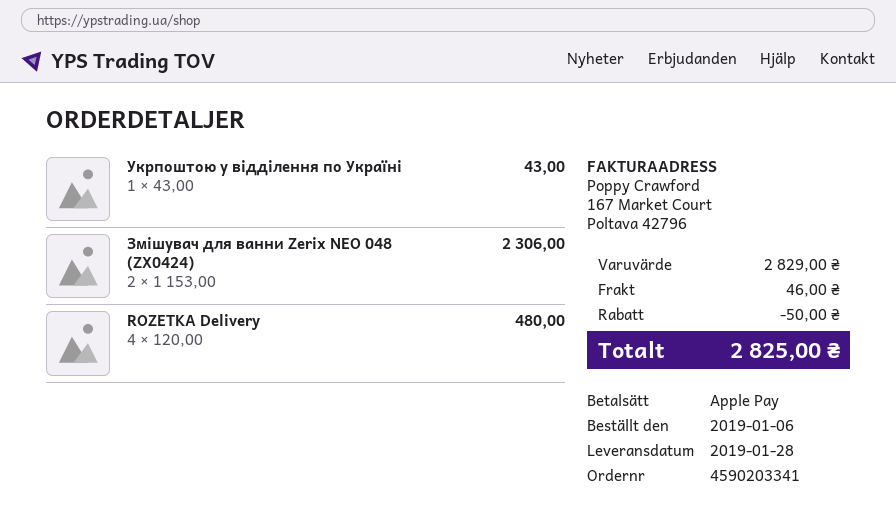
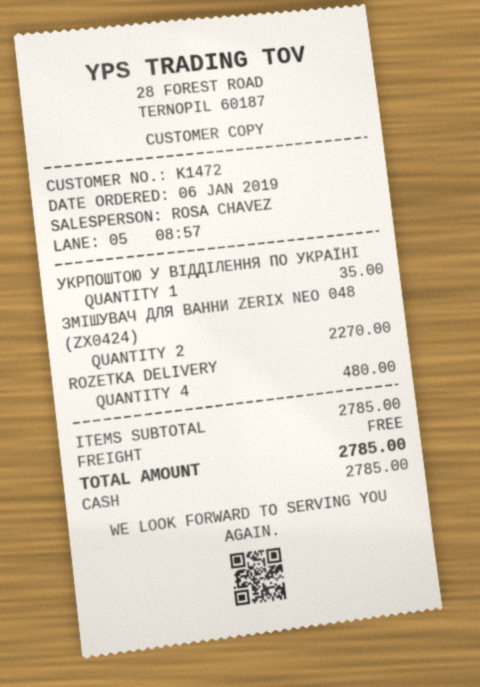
payment method: Apple Pay -> cash
Укрпоштою у відділення по Україні: 1 for 43.00 -> 1 for 35.00
Змішувач для ванни Zerix NEO 048 (ZX0424): 2 for 2306.00 -> 2 for 2270.00
subtotal: 2829.00 -> 2785.00
discount: 50.00 -> none
shipping: 46.00 -> 0.00
total: 2825.00 -> 2785.00

